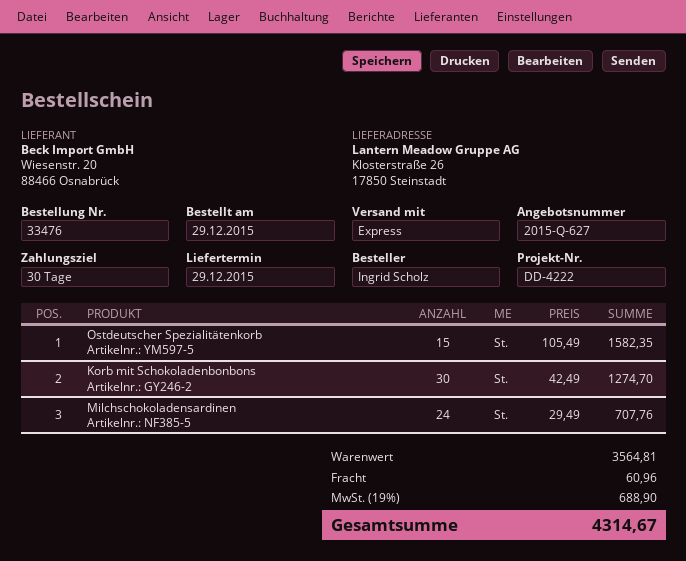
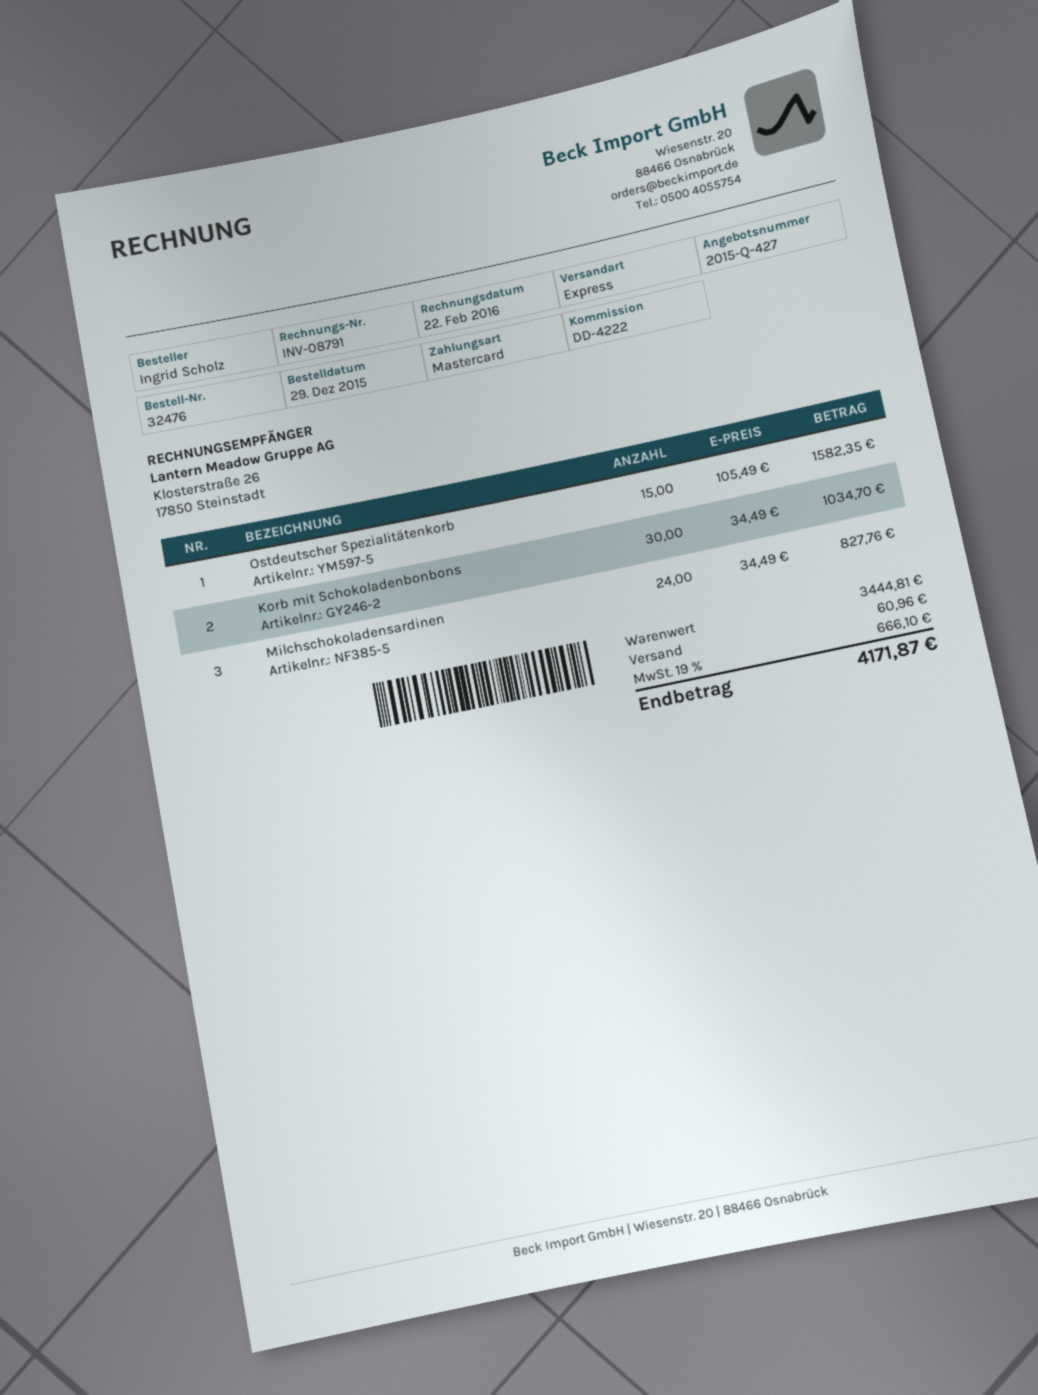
quote number: 2015-Q-627 -> 2015-Q-427
order number: 33476 -> 32476
Korb mit Schokoladenbonbons: 30 x 42.49 = 1274.70 -> 30 x 34.49 = 1034.70
Milchschokoladensardinen: 24 x 29.49 = 707.76 -> 24 x 34.49 = 827.76
subtotal: 3564.81 -> 3444.81
tax: 19% = 688.90 -> 19% = 666.10
total: 4314.67 -> 4171.87

